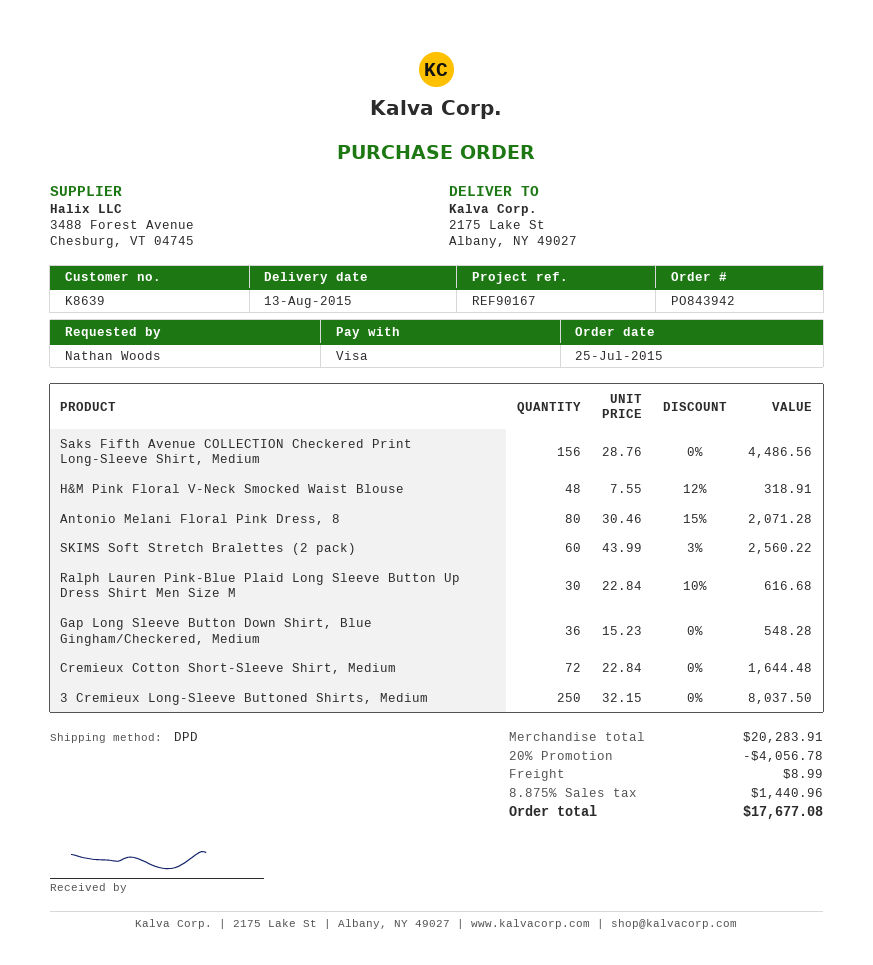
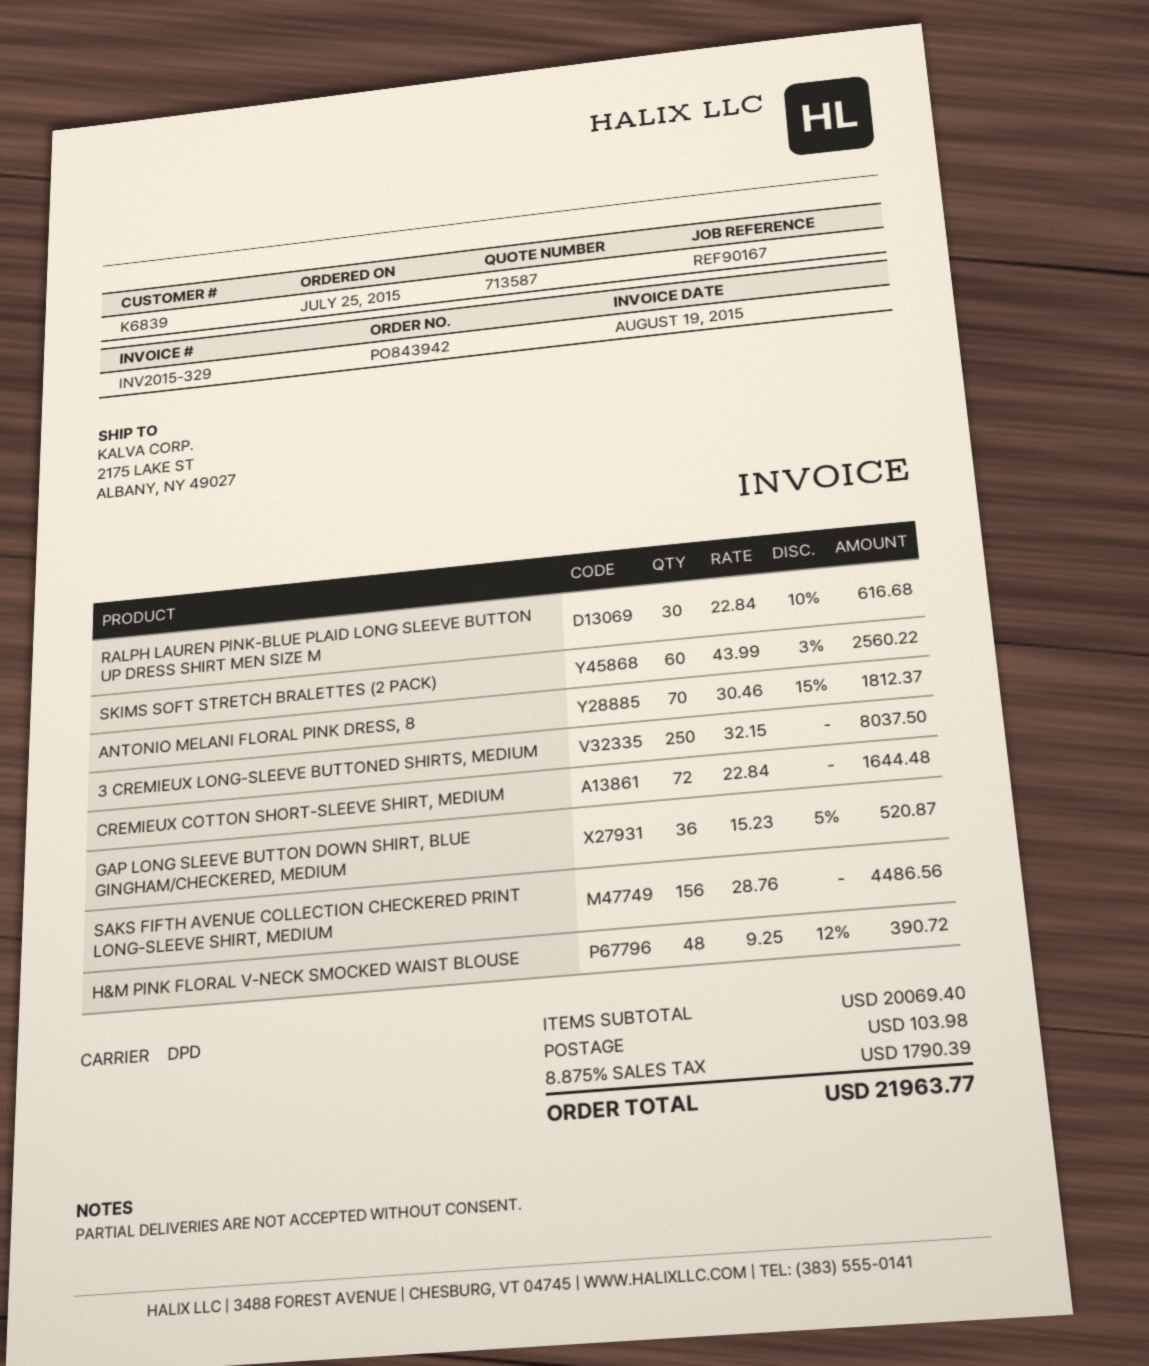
customer number: K8639 -> K6839
H&M Pink Floral V-Neck Smocked Waist Blouse: 48 x 7.55 - 12% = 318.91 -> 48 x 9.25 - 12% = 390.72
Antonio Melani Floral Pink Dress, 8: 80 x 30.46 - 15% = 2071.28 -> 70 x 30.46 - 15% = 1812.37
Gap Long Sleeve Button Down Shirt, Blue Gingham/Checkered, Medium: 36 x 15.23 = 548.28 -> 36 x 15.23 - 5% = 520.87
subtotal: 20283.91 -> 20069.40
discount: 20% = 4056.78 -> none
shipping: 8.99 -> 103.98
tax: 8.875% = 1440.96 -> 8.875% = 1790.39
total: 17677.08 -> 21963.77

